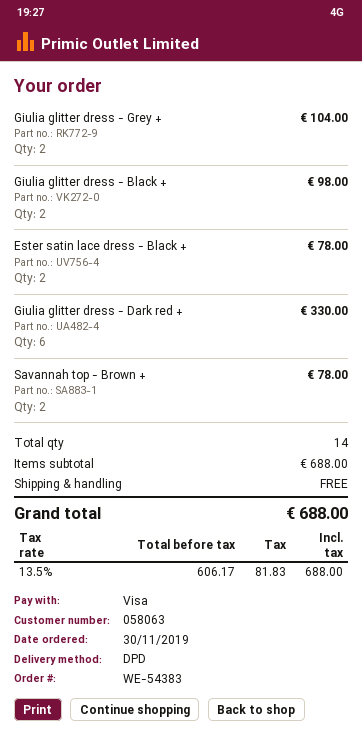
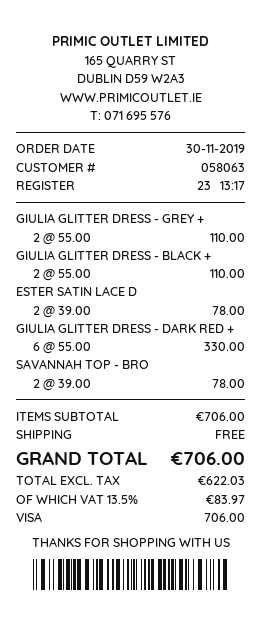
Giulia glitter dress - Grey +: 2 for 104.00 -> 2 for 110.00
Giulia glitter dress - Black +: 2 for 98.00 -> 2 for 110.00
subtotal: 688.00 -> 706.00
net: 606.17 -> 622.03
tax: 13.5% = 81.83 -> 13.5% = 83.97
total: 688.00 -> 706.00

